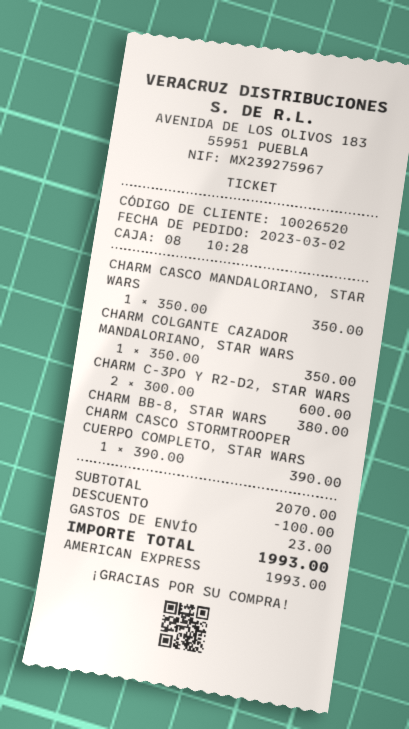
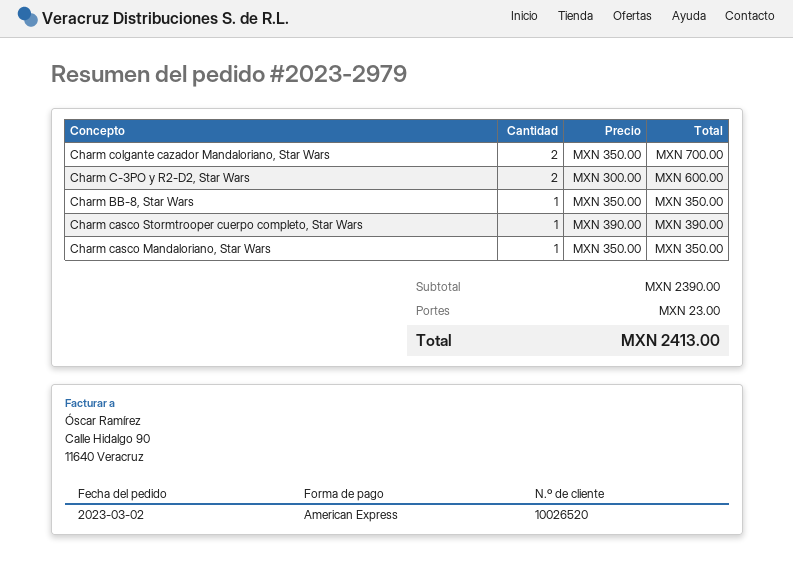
CHARM COLGANTE CAZADOR MANDALORIANO, STAR WARS: 1 x 350.00 = 350.00 -> 2 x 350.00 = 700.00
CHARM BB-8, STAR WARS: 1 x 380.00 = 380.00 -> 1 x 350.00 = 350.00
subtotal: 2070.00 -> 2390.00
discount: 100.00 -> none
total: 1993.00 -> 2413.00

